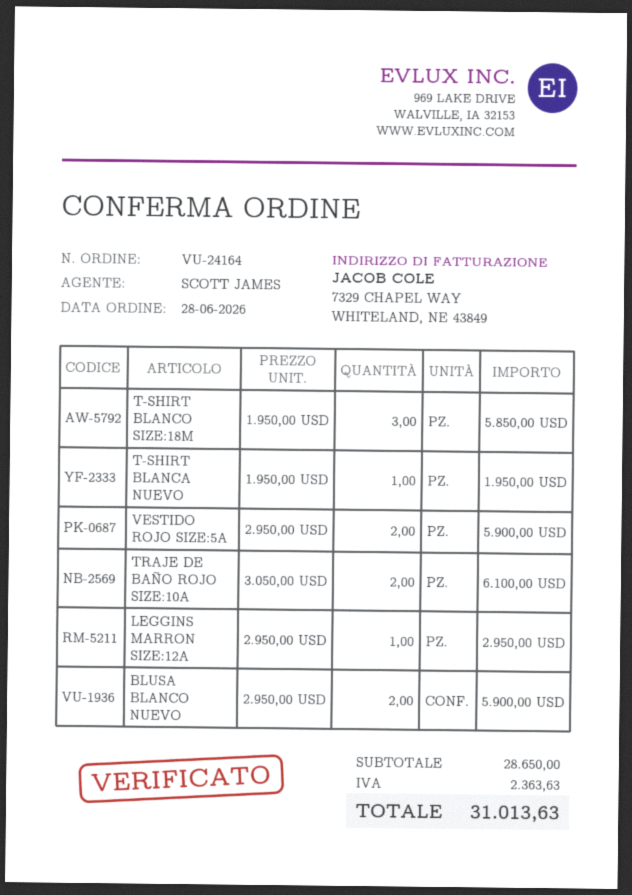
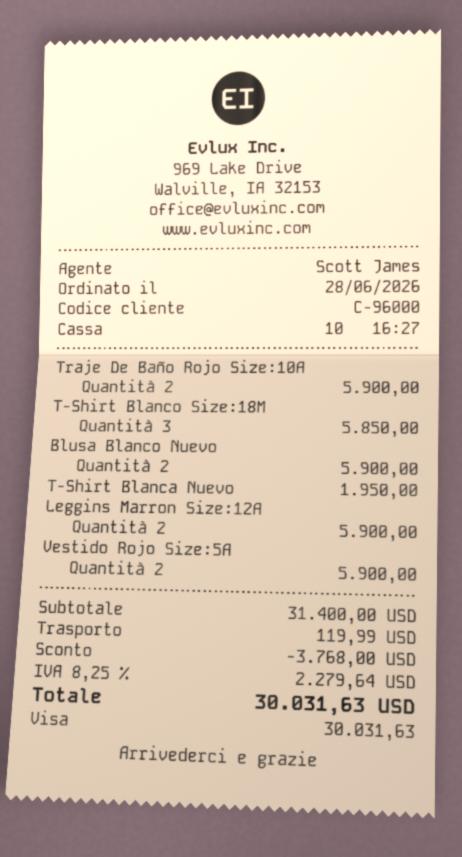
TRAJE DE BAÑO ROJO SIZE:10A: 2 for 6100.00 -> 2 for 5900.00
LEGGINS MARRON SIZE:12A: 1 for 2950.00 -> 2 for 5900.00
subtotal: 28650.00 -> 31400.00
discount: none -> 3768.00
shipping: none -> 119.99
tax: 2363.63 -> 2279.64
total: 31013.63 -> 30031.63

